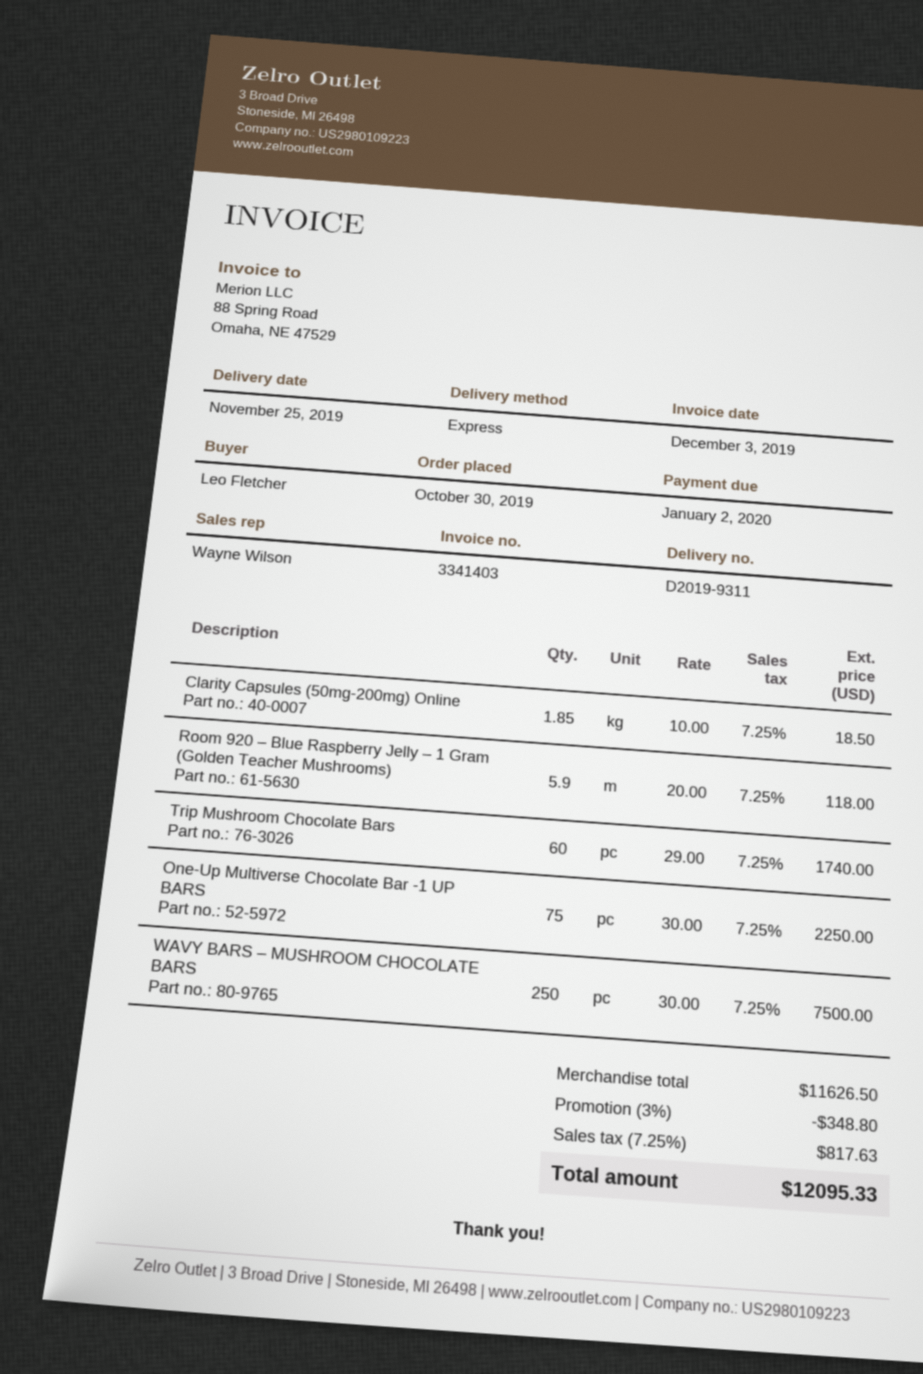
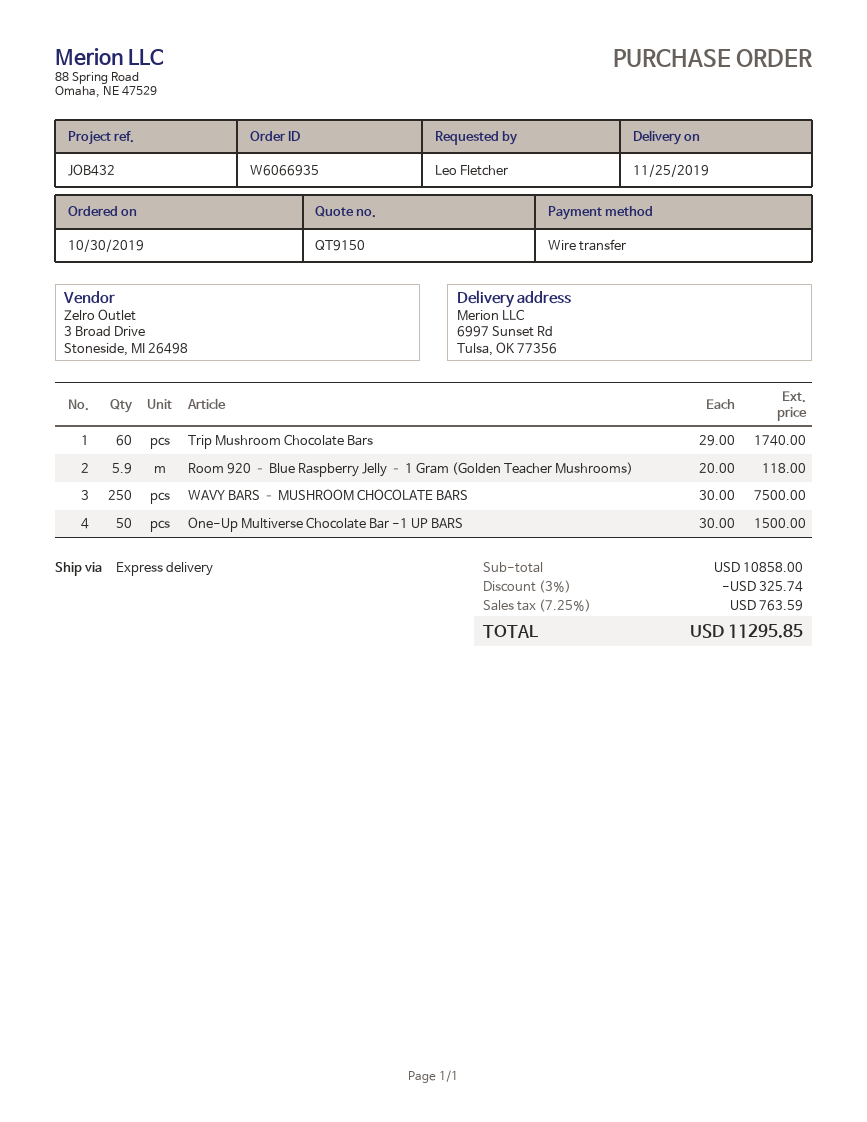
Clarity Capsules (50mg-200mg) Online: 1.85 x 10.00 = 18.50 -> none
One-Up Multiverse Chocolate Bar -1 UP BARS: 75 x 30.00 = 2250.00 -> 50 x 30.00 = 1500.00
subtotal: 11626.50 -> 10858.00
discount: 3% = 348.80 -> 3% = 325.74
tax: 7.25% = 817.63 -> 7.25% = 763.59
total: 12095.33 -> 11295.85

